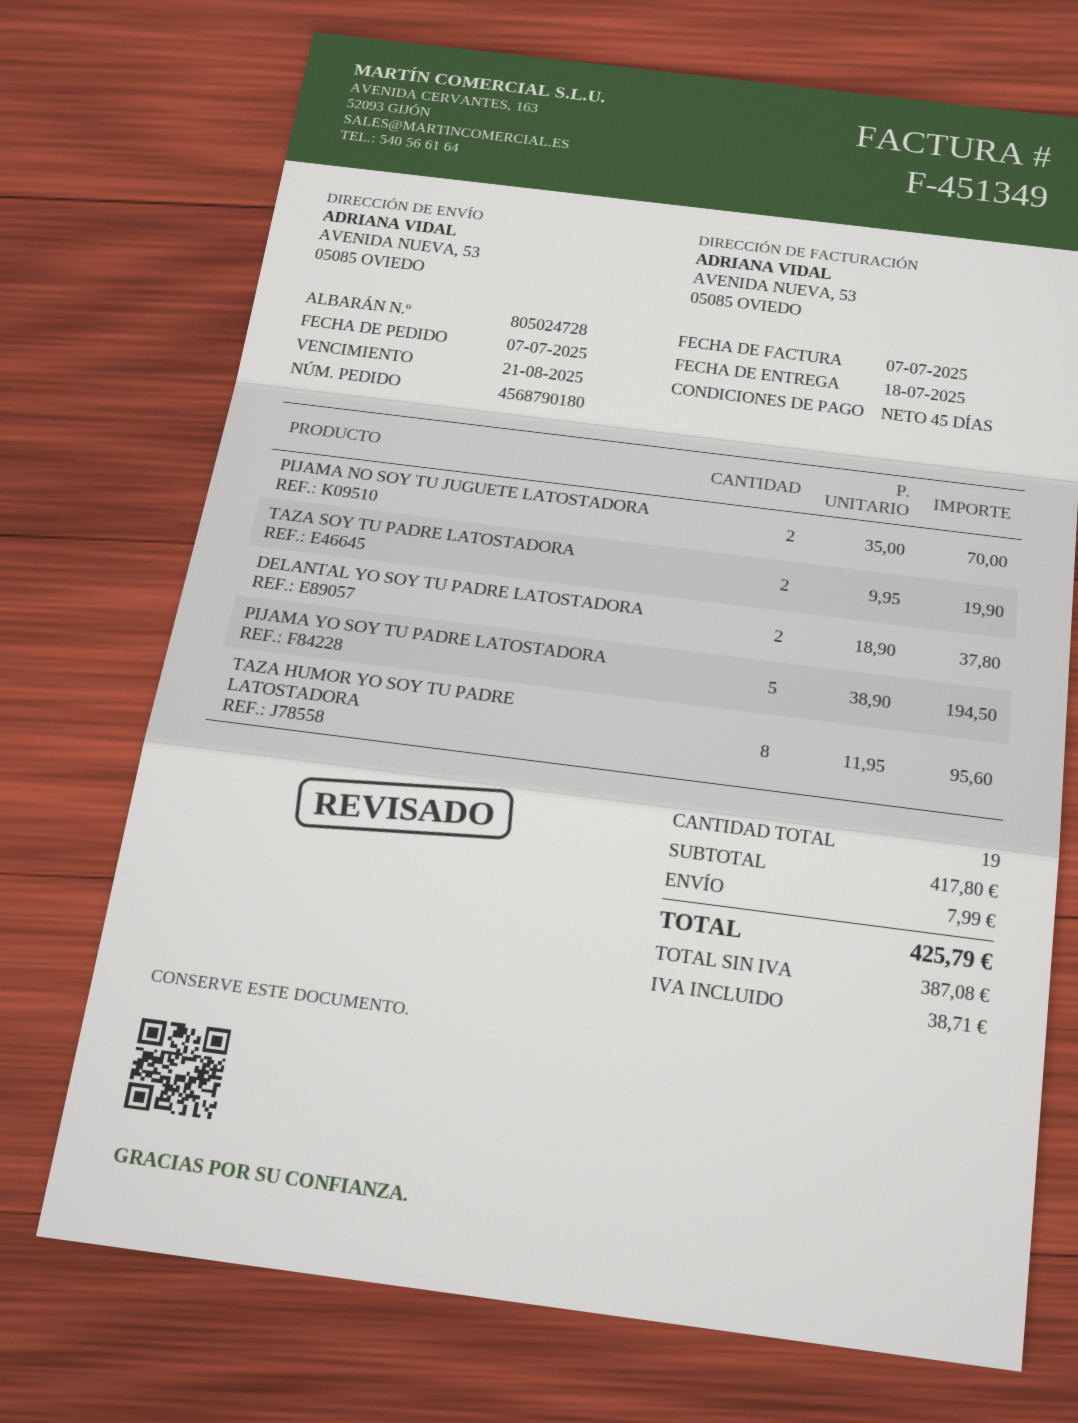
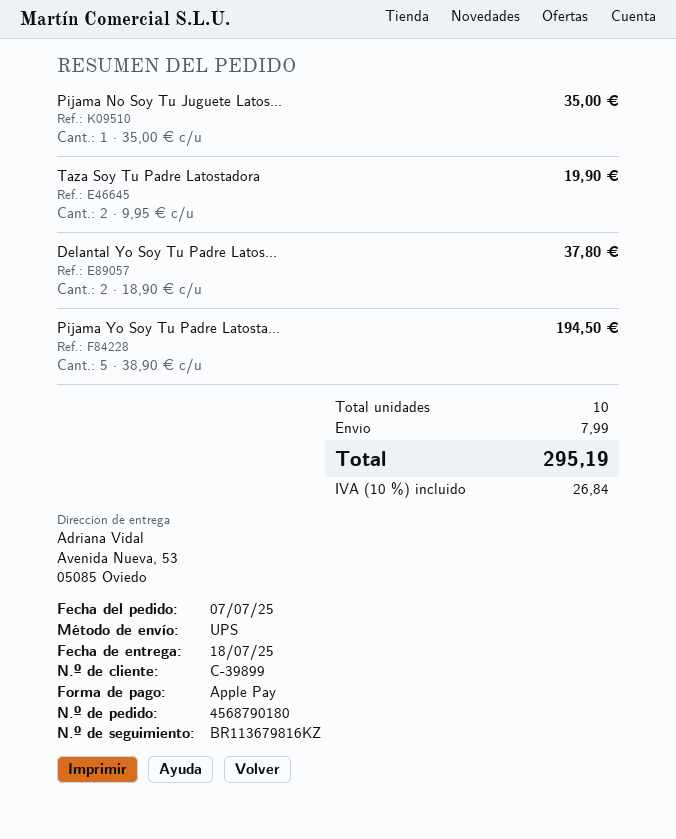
PIJAMA NO SOY TU JUGUETE LATOSTADORA: 2 x 35.00 = 70.00 -> 1 x 35.00 = 35.00
TAZA HUMOR YO SOY TU PADRE LATOSTADORA: 8 x 11.95 = 95.60 -> none
total quantity: 19 -> 10
tax: 38.71 -> 26.84
total: 425.79 -> 295.19

